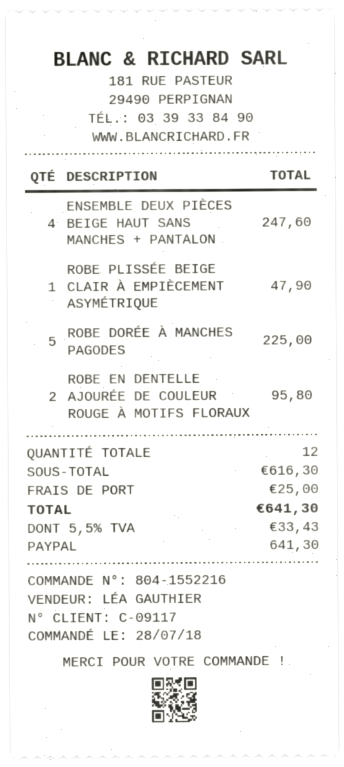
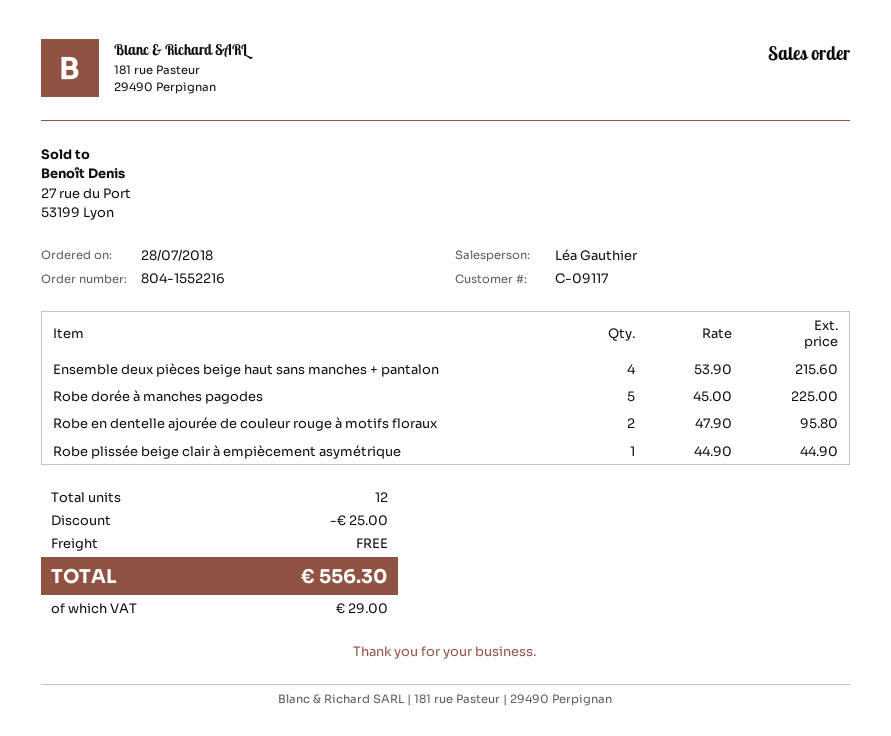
ENSEMBLE DEUX PIÈCES BEIGE HAUT SANS MANCHES + PANTALON: 4 for 247.60 -> 4 for 215.60
ROBE PLISSÉE BEIGE CLAIR À EMPIÈCEMENT ASYMÉTRIQUE: 1 for 47.90 -> 1 for 44.90
discount: none -> 25.00
shipping: 25.00 -> 0.00
tax: 33.43 -> 29.00
total: 641.30 -> 556.30

